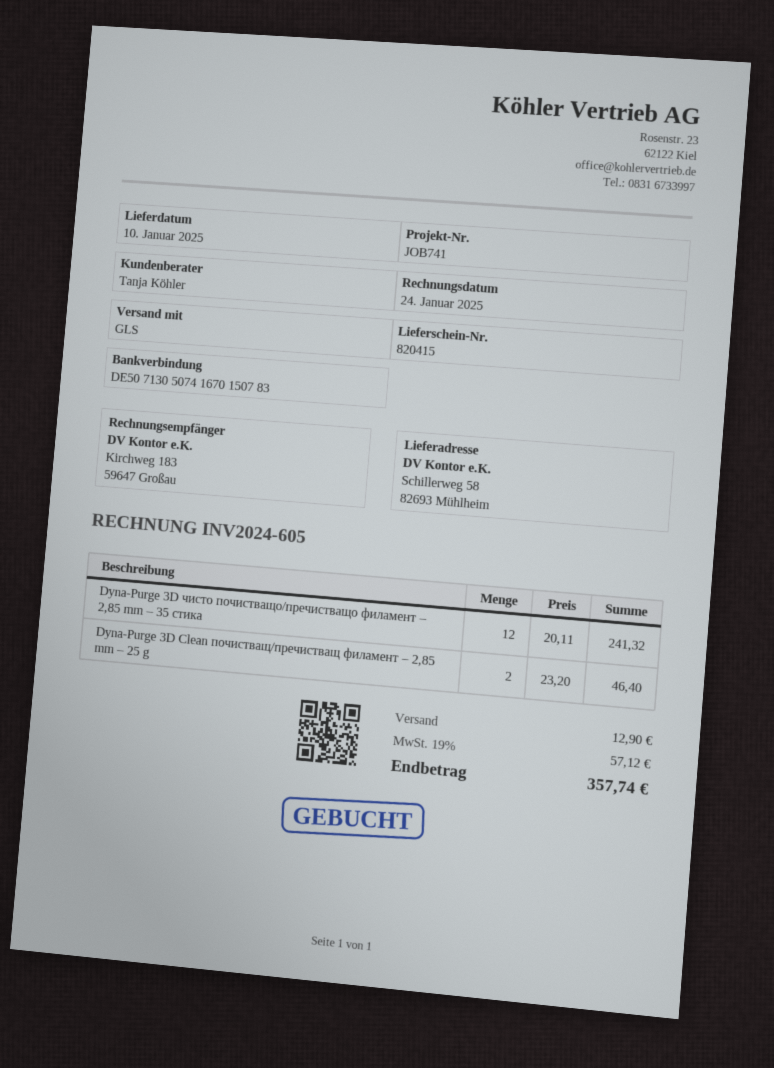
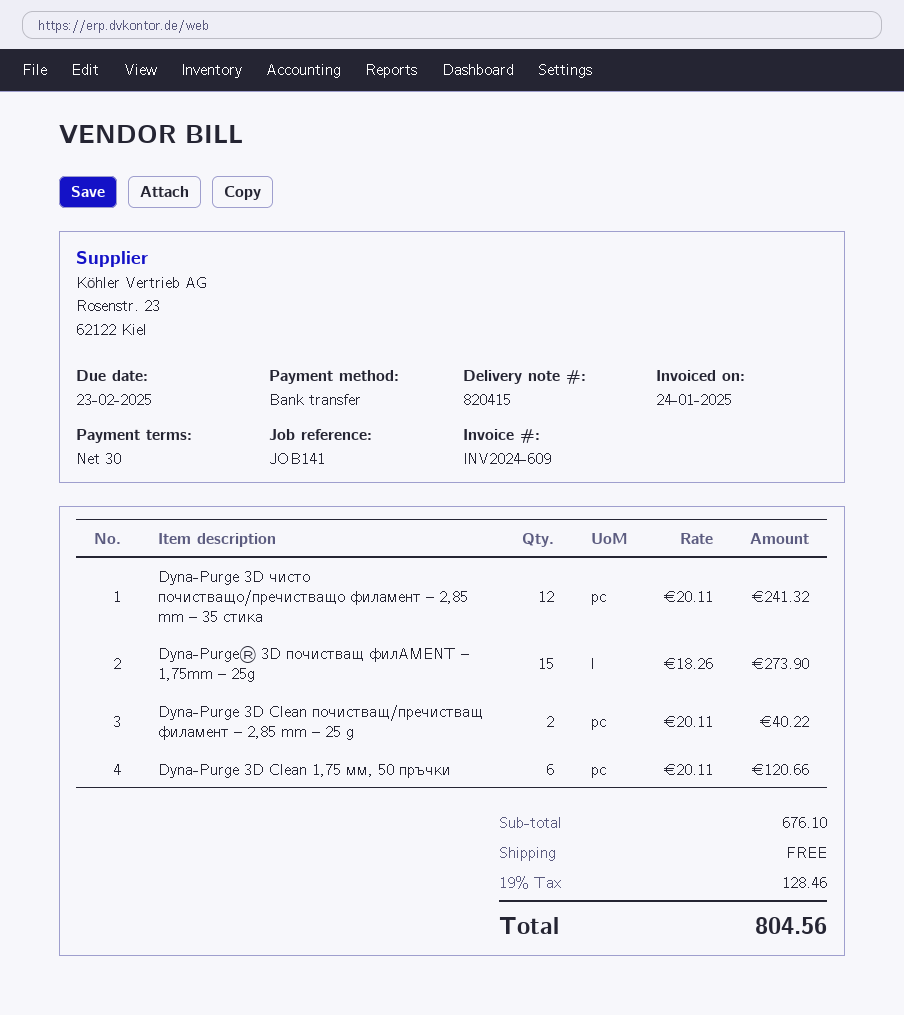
invoice number: INV2024-605 -> INV2024-609
reference: JOB741 -> JOB141
Dyna-Purge 3D Clean почистващ/пречистващ филамент – 2,85 mm – 25 g: 2 x 23.20 = 46.40 -> 2 x 20.11 = 40.22
Dyna-Purge® 3D почистващ филAMENT – 1,75mm – 25g: none -> 15 x 18.26 = 273.90
Dyna-Purge 3D Clean 1,75 мм, 50 пръчки: none -> 6 x 20.11 = 120.66
shipping: 12.90 -> 0.00
tax: 19% = 57.12 -> 19% = 128.46
total: 357.74 -> 804.56

